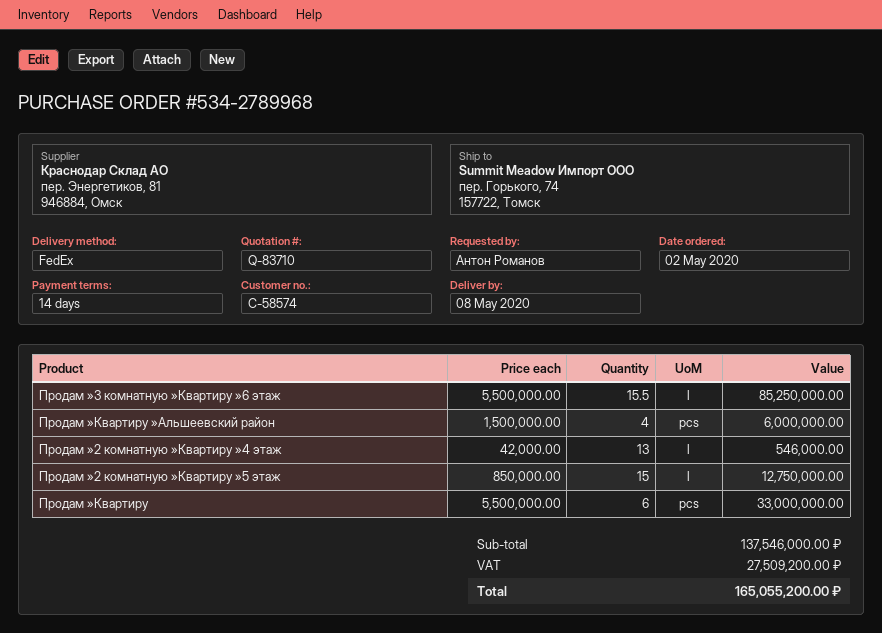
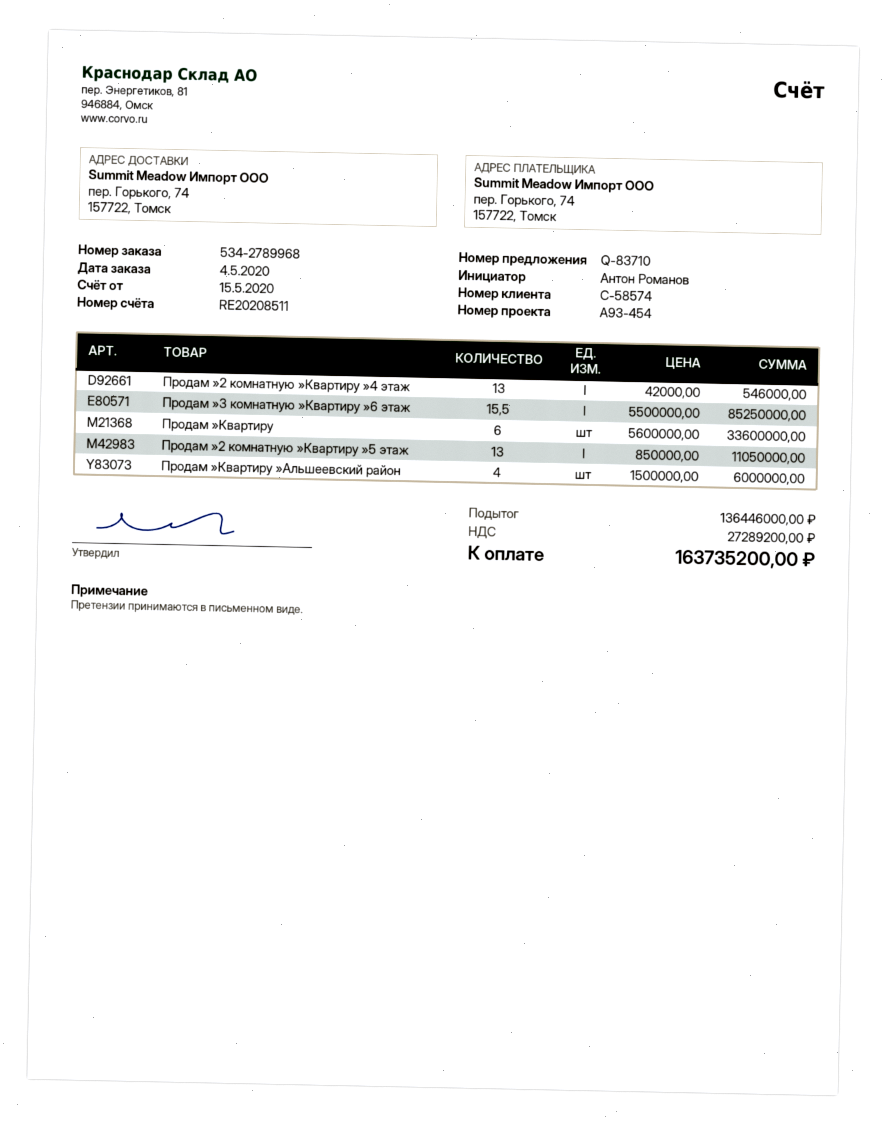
order date: 2020-05-02 -> 2020-05-04
Продам »2 комнатную »Квартиру »5 этаж: 15 x 850000.00 = 12750000.00 -> 13 x 850000.00 = 11050000.00
Продам »Квартиру: 6 x 5500000.00 = 33000000.00 -> 6 x 5600000.00 = 33600000.00
subtotal: 137546000.00 -> 136446000.00
tax: 27509200.00 -> 27289200.00
total: 165055200.00 -> 163735200.00

